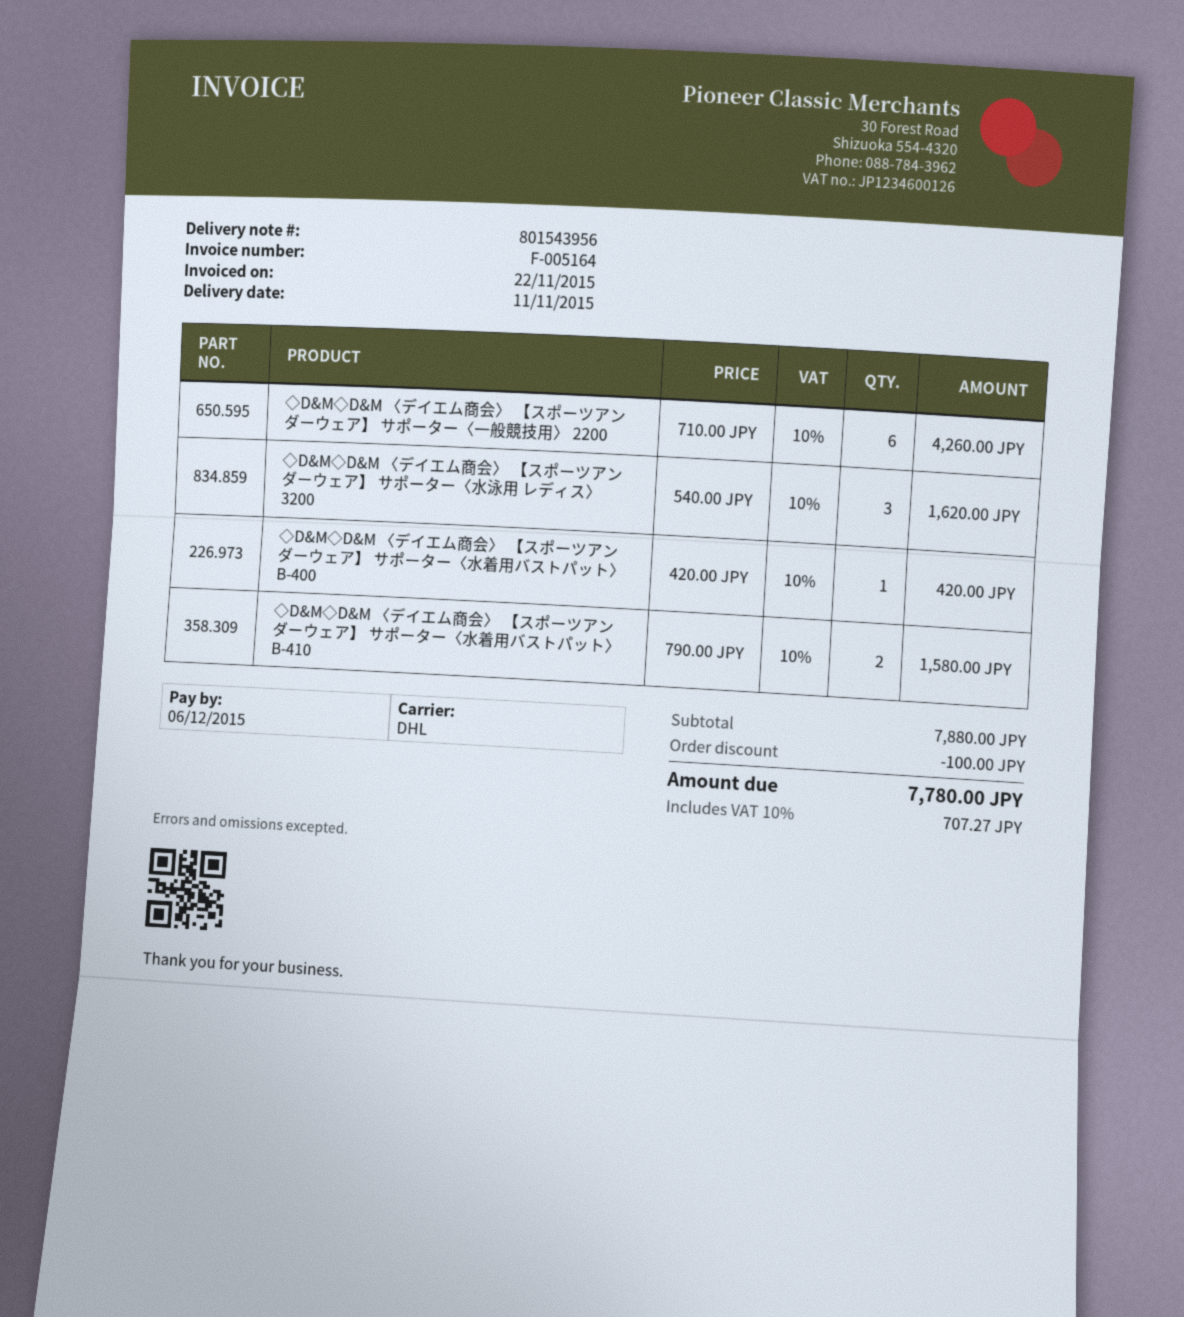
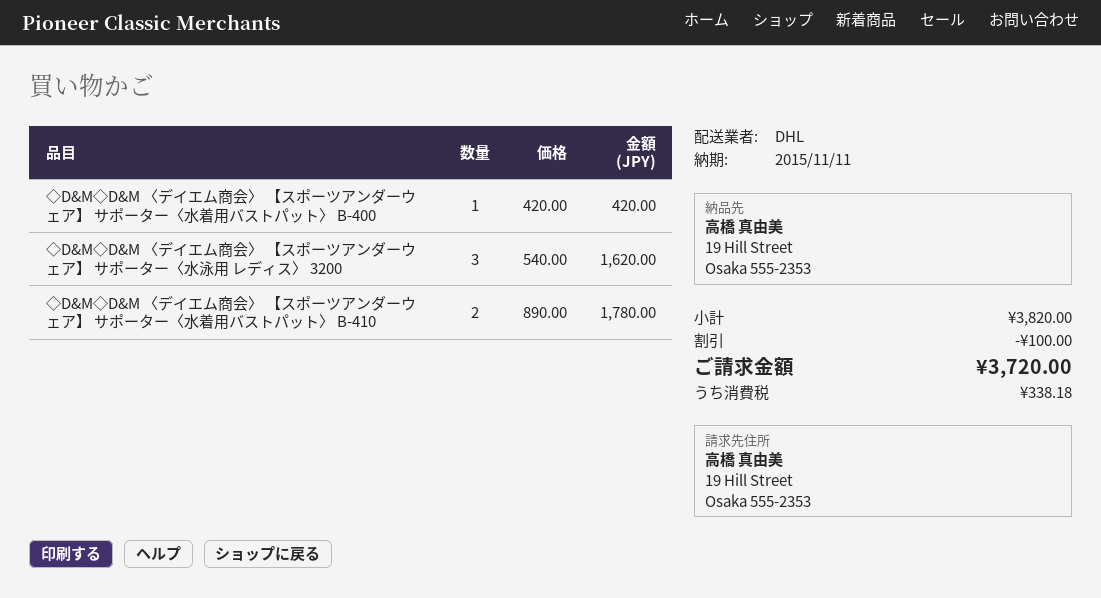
◇D&M◇D&M 〈デイエム商会〉 【スポーツアンダーウェア】 サポーター〈一般競技用〉 2200: 6 x 710.00 = 4260.00 -> none
◇D&M◇D&M 〈デイエム商会〉 【スポーツアンダーウェア】 サポーター〈水着用バストパット〉 B-410: 2 x 790.00 = 1580.00 -> 2 x 890.00 = 1780.00
subtotal: 7880.00 -> 3820.00
tax: 707.27 -> 338.18
total: 7780.00 -> 3720.00

